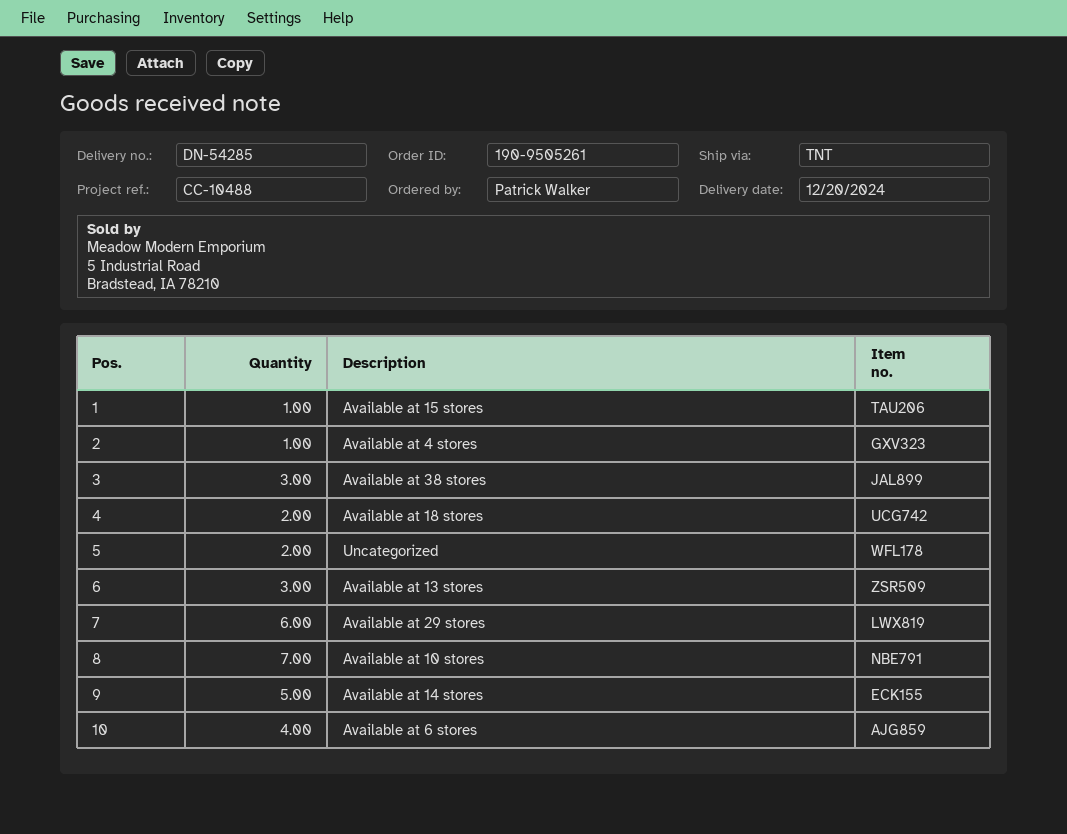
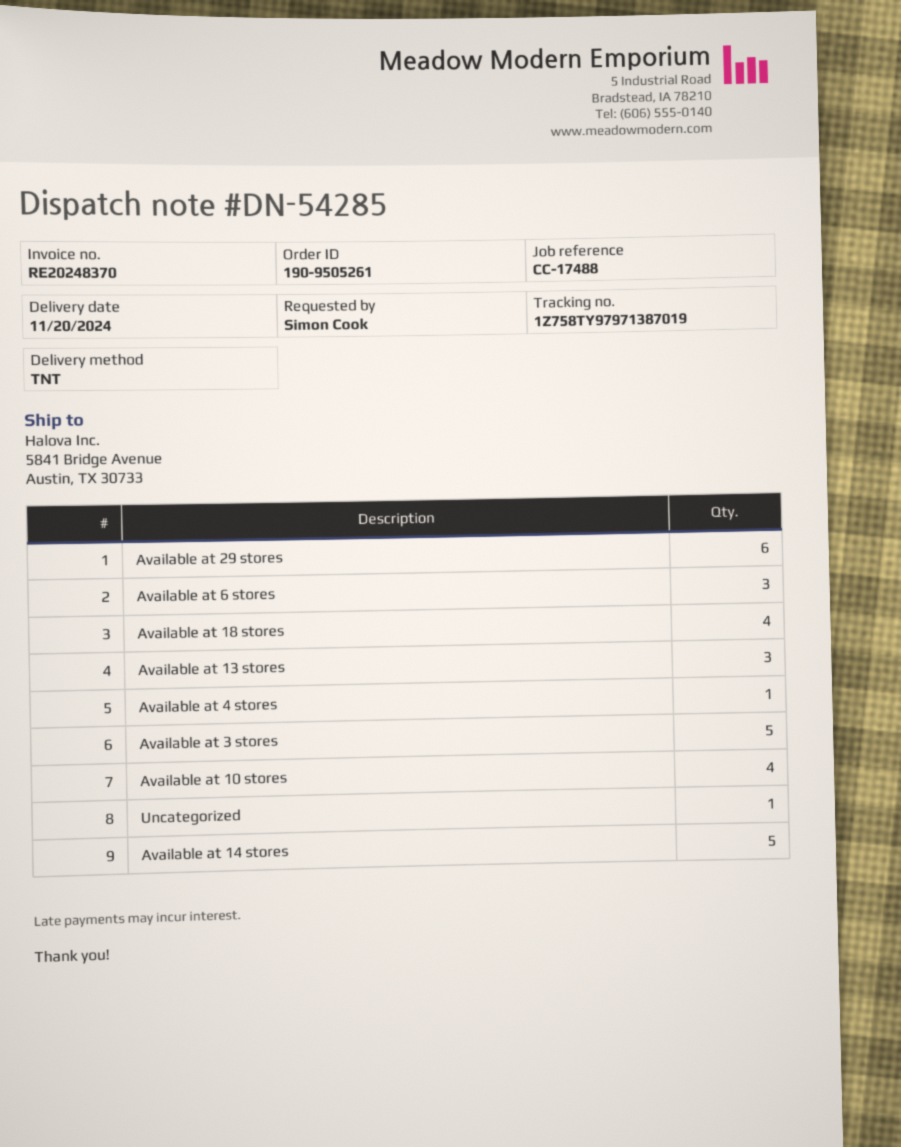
delivery date: 2024-12-20 -> 2024-11-20
reference: CC-10488 -> CC-17488
ordered by: Patrick Walker -> Simon Cook
Available at 15 stores: 1 -> none
Available at 38 stores: 3 -> none
Available at 18 stores: 2 -> 4
Uncategorized: 2 -> 1
Available at 10 stores: 7 -> 4
Available at 6 stores: 4 -> 3
Available at 3 stores: none -> 5

